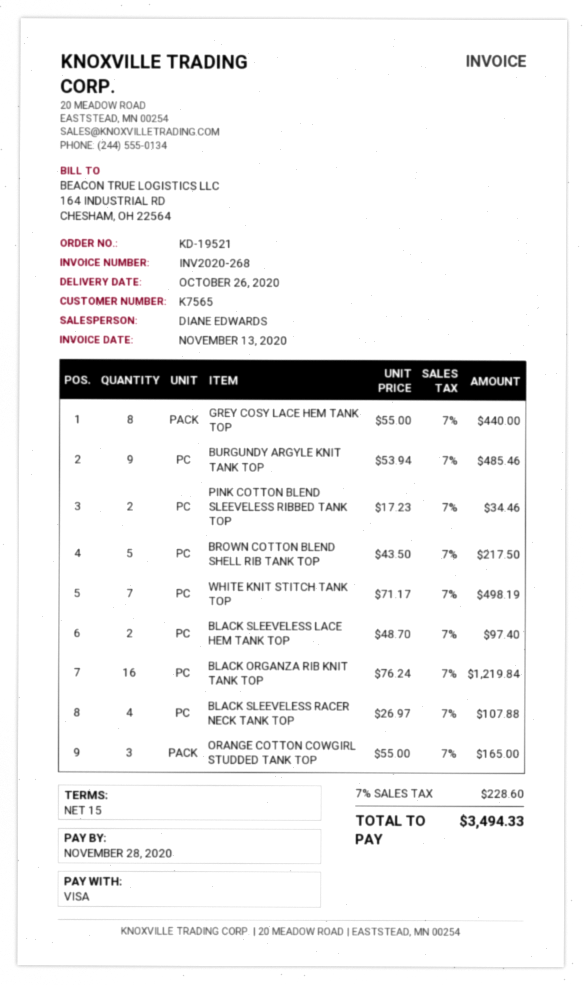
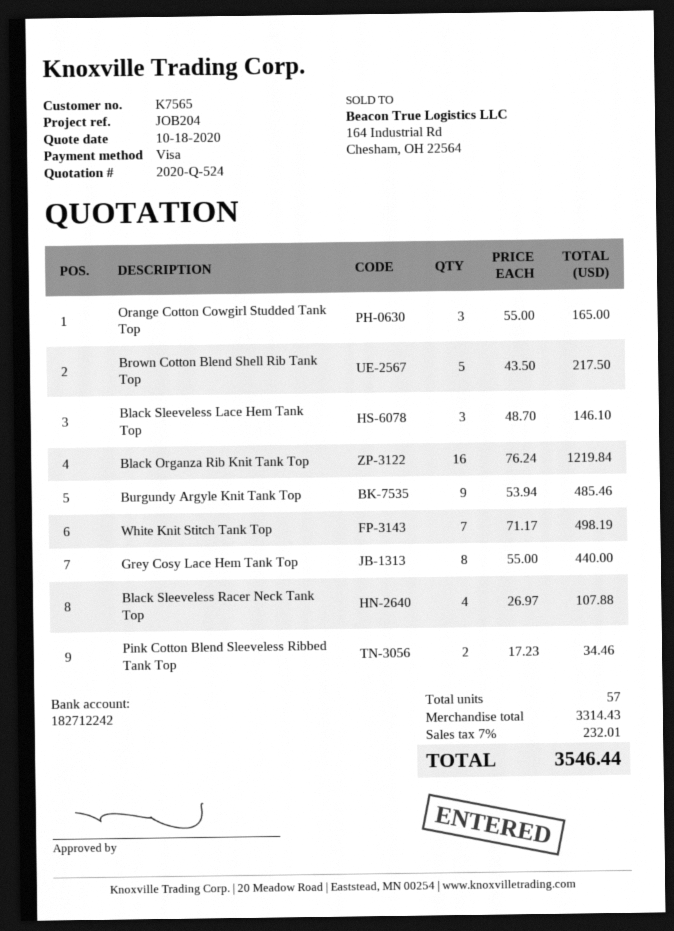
BLACK SLEEVELESS LACE HEM TANK TOP: 2 x 48.70 = 97.40 -> 3 x 48.70 = 146.10
tax: 7% = 228.60 -> 7% = 232.01
total: 3494.33 -> 3546.44

